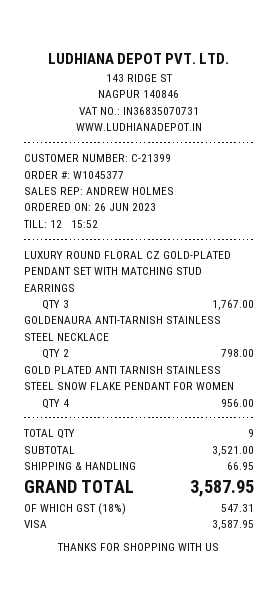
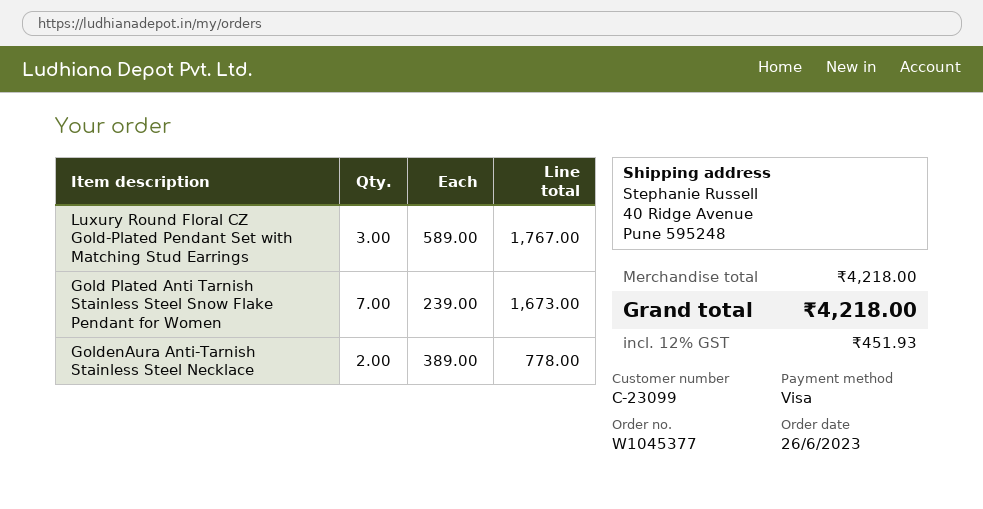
customer number: C-21399 -> C-23099
GOLDENAURA ANTI-TARNISH STAINLESS STEEL NECKLACE: 2 for 798.00 -> 2 for 778.00
GOLD PLATED ANTI TARNISH STAINLESS STEEL SNOW FLAKE PENDANT FOR WOMEN: 4 for 956.00 -> 7 for 1673.00
subtotal: 3521.00 -> 4218.00
shipping: 66.95 -> none
tax: 18% = 547.31 -> 12% = 451.93
total: 3587.95 -> 4218.00

